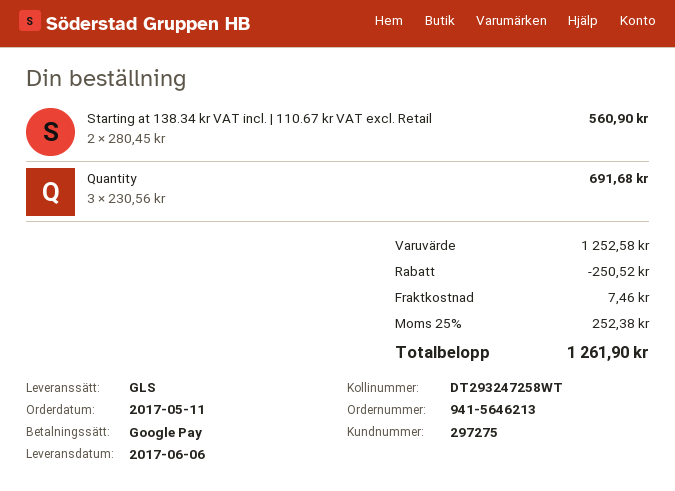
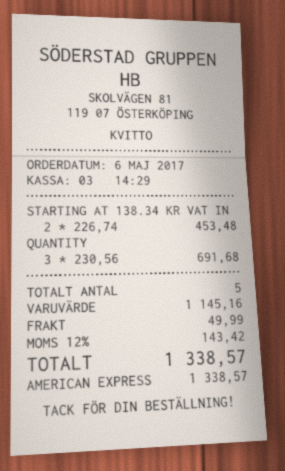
order date: 2017-05-11 -> 2017-05-06
payment method: Google Pay -> American Express
Starting at 138.34 kr VAT incl. | 110.67 kr VAT excl. Retail: 2 x 280.45 = 560.90 -> 2 x 226.74 = 453.48
subtotal: 1252.58 -> 1145.16
discount: 250.52 -> none
shipping: 7.46 -> 49.99
tax: 25% = 252.38 -> 12% = 143.42
total: 1261.90 -> 1338.57

